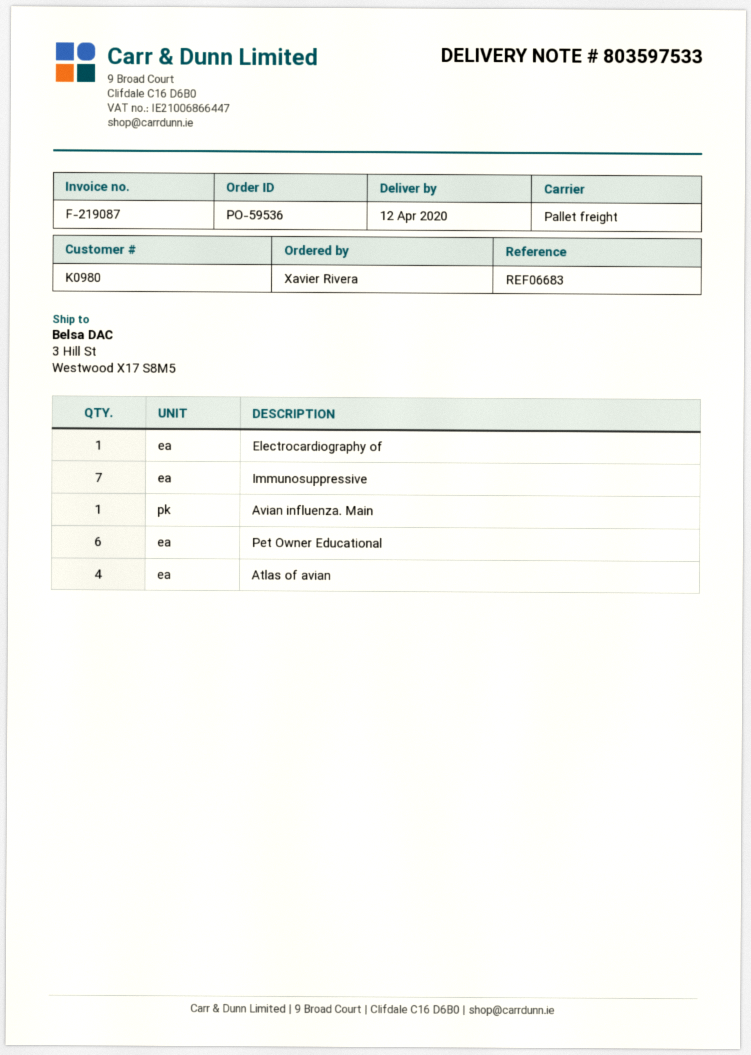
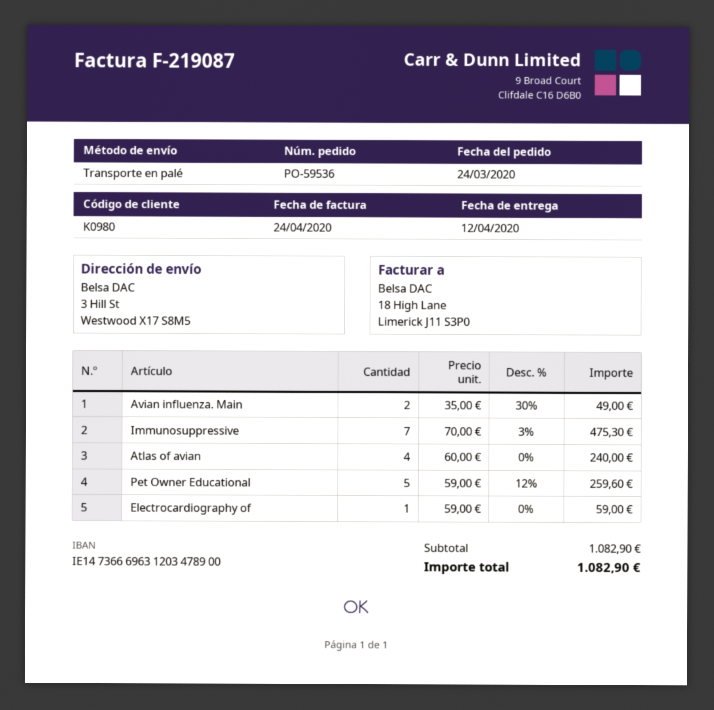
Avian influenza. Main: 1 -> 2
Pet Owner Educational: 6 -> 5

